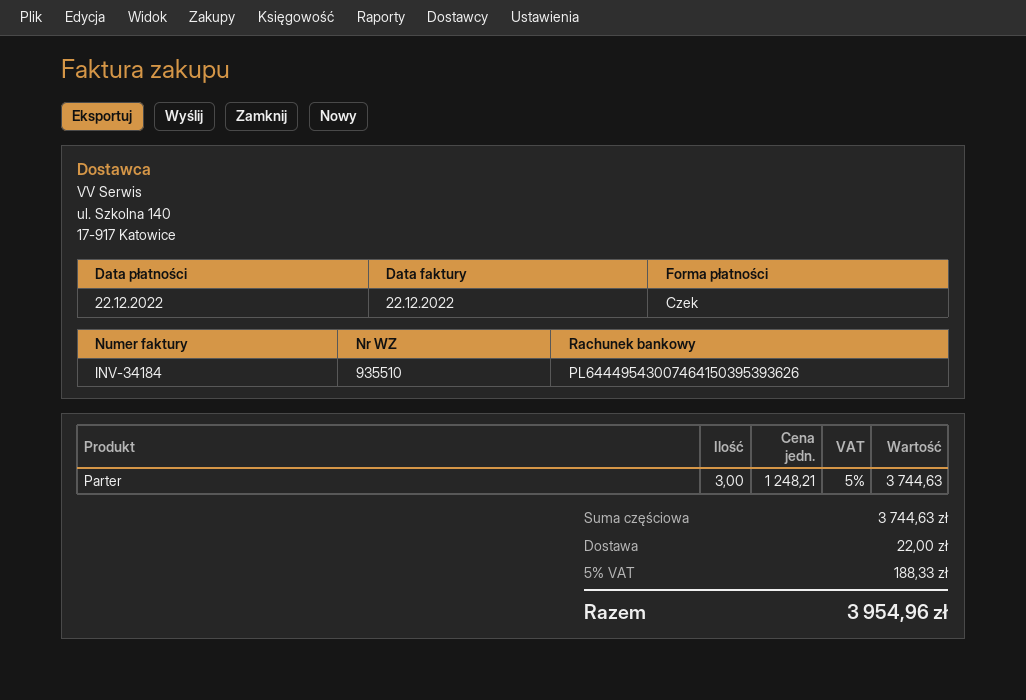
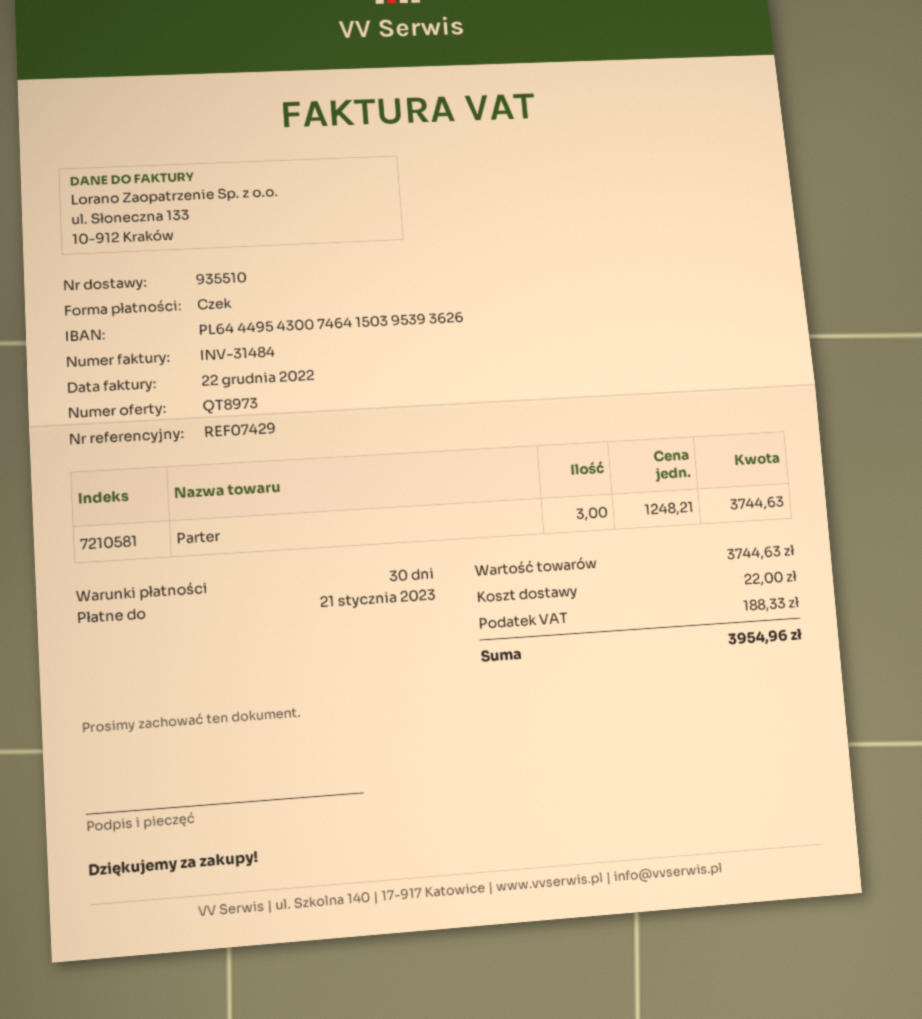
invoice number: INV-34184 -> INV-31484
due date: 2022-12-22 -> 2023-01-21

